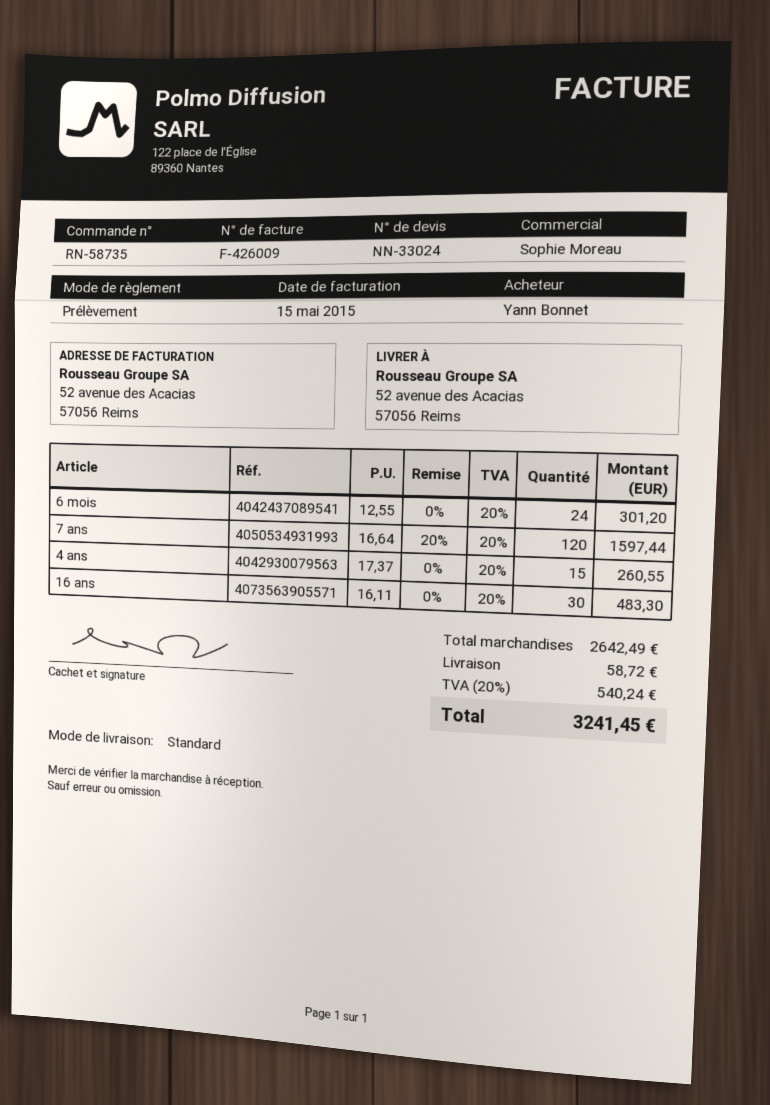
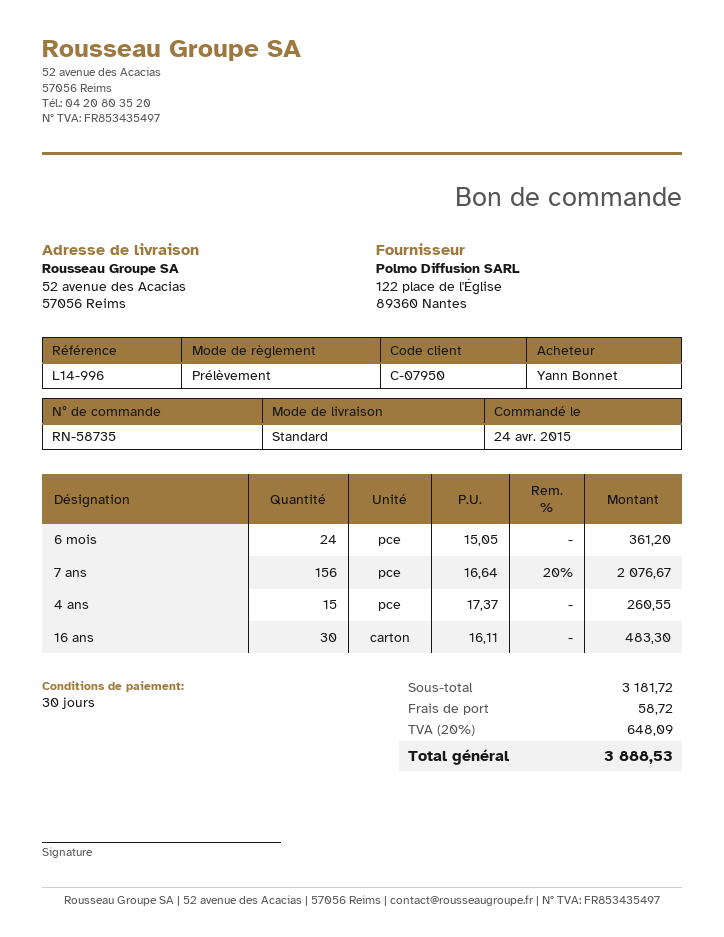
6 mois: 24 x 12.55 = 301.20 -> 24 x 15.05 = 361.20
7 ans: 120 x 16.64 - 20% = 1597.44 -> 156 x 16.64 - 20% = 2076.67
subtotal: 2642.49 -> 3181.72
tax: 20% = 540.24 -> 20% = 648.09
total: 3241.45 -> 3888.53

